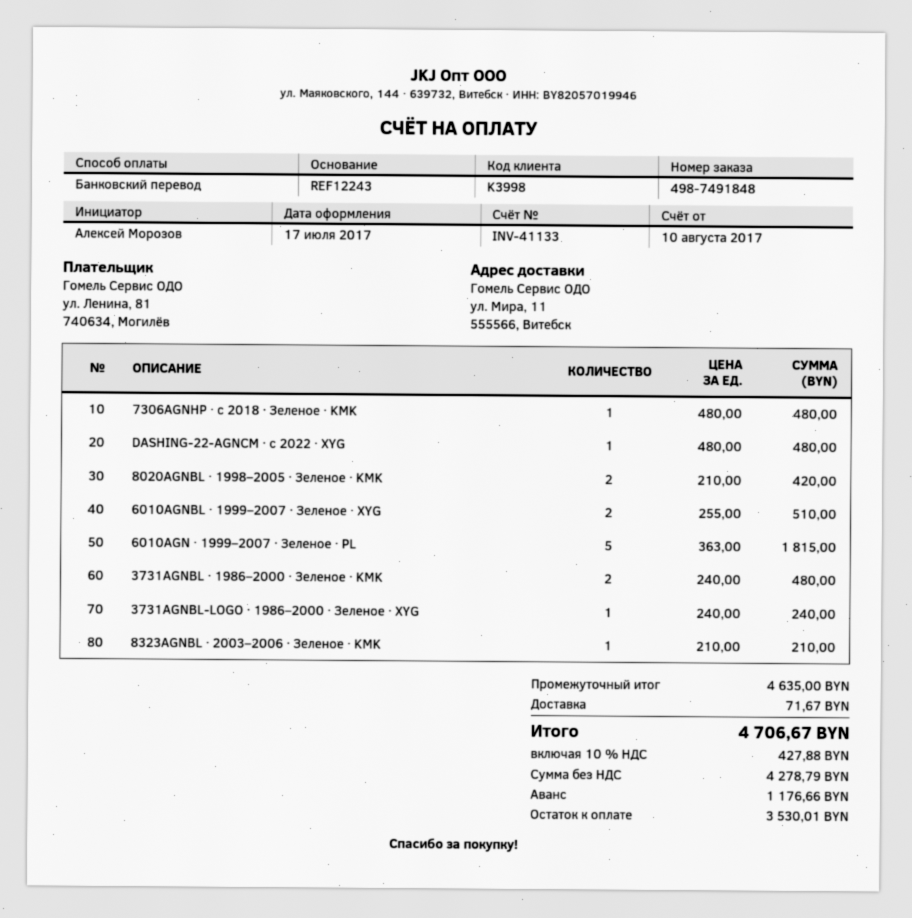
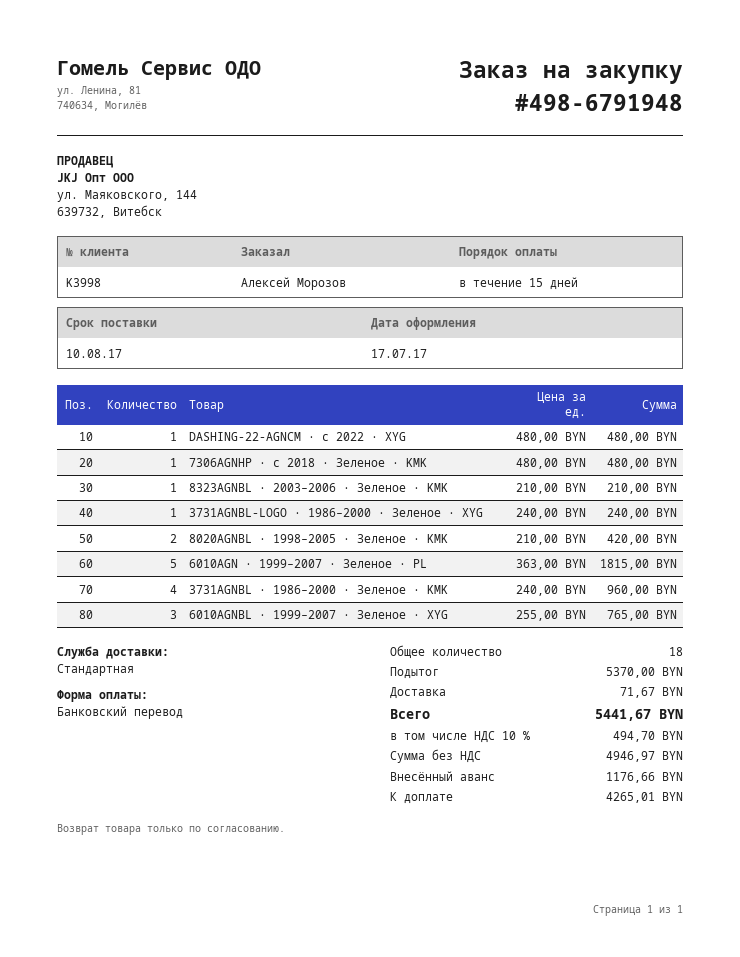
order number: 498-7491848 -> 498-6791948
6010AGNBL · 1999–2007 · Зеленое · XYG: 2 x 255.00 = 510.00 -> 3 x 255.00 = 765.00
3731AGNBL · 1986–2000 · Зеленое · KMK: 2 x 240.00 = 480.00 -> 4 x 240.00 = 960.00
subtotal: 4635.00 -> 5370.00
net: 4278.79 -> 4946.97
tax: 10% = 427.88 -> 10% = 494.70
total: 4706.67 -> 5441.67
balance: 3530.01 -> 4265.01

